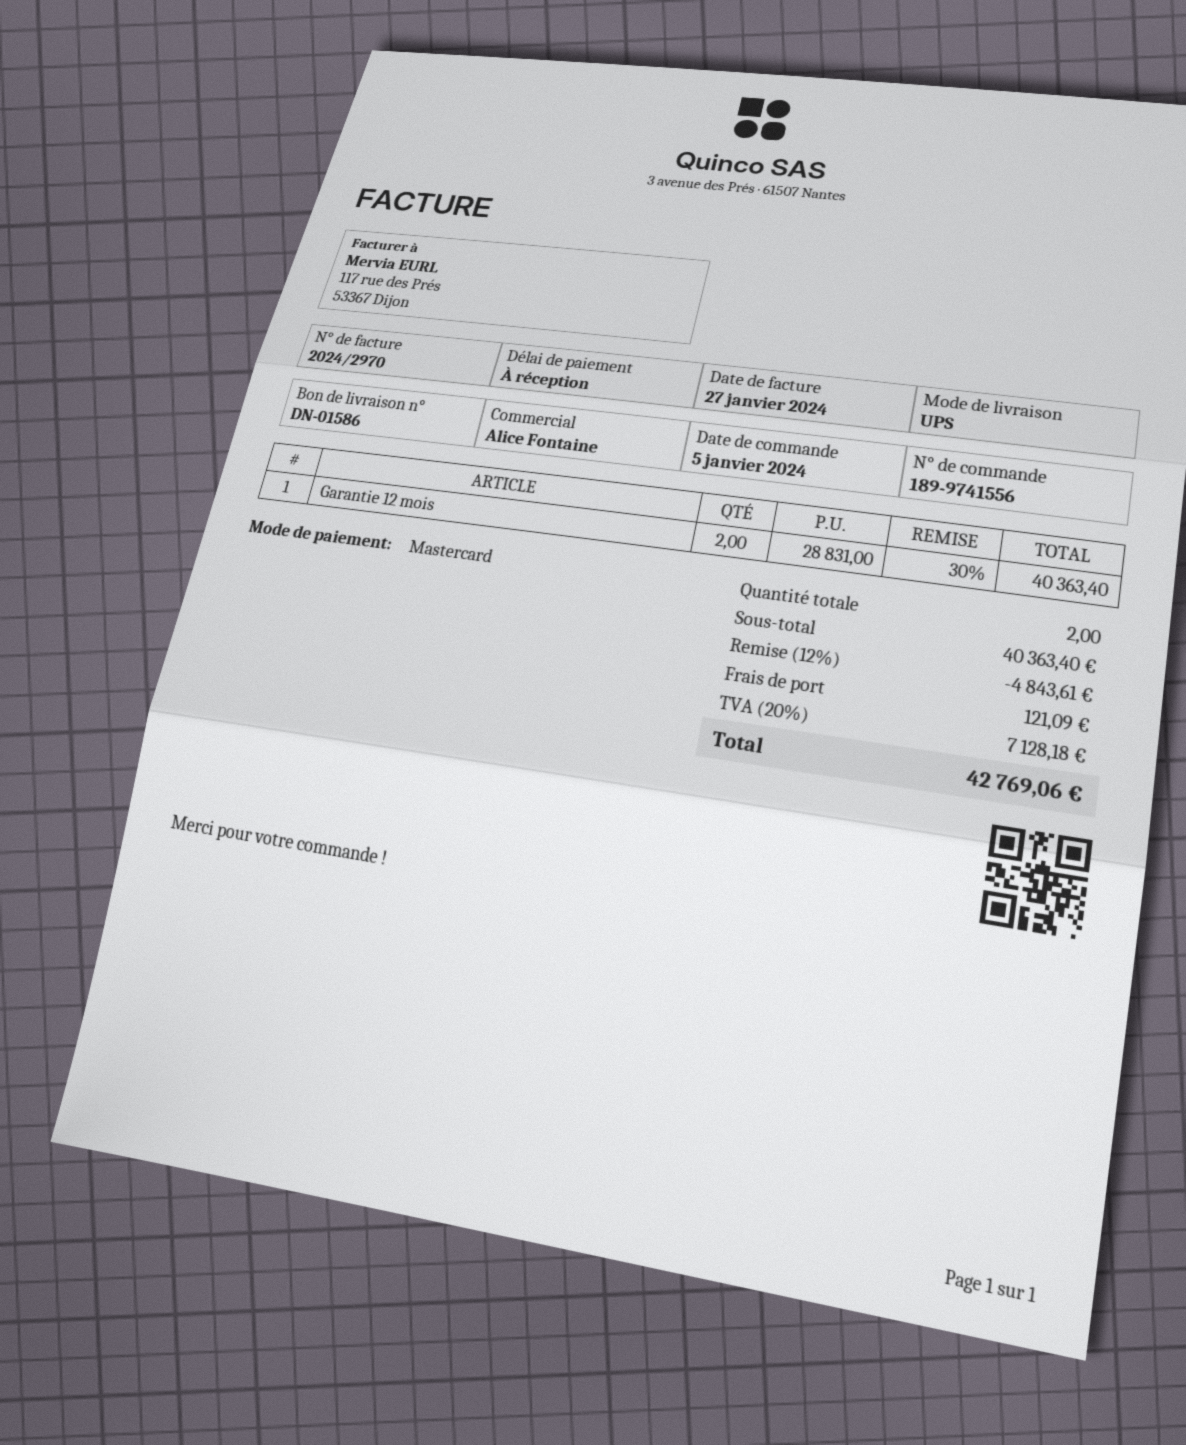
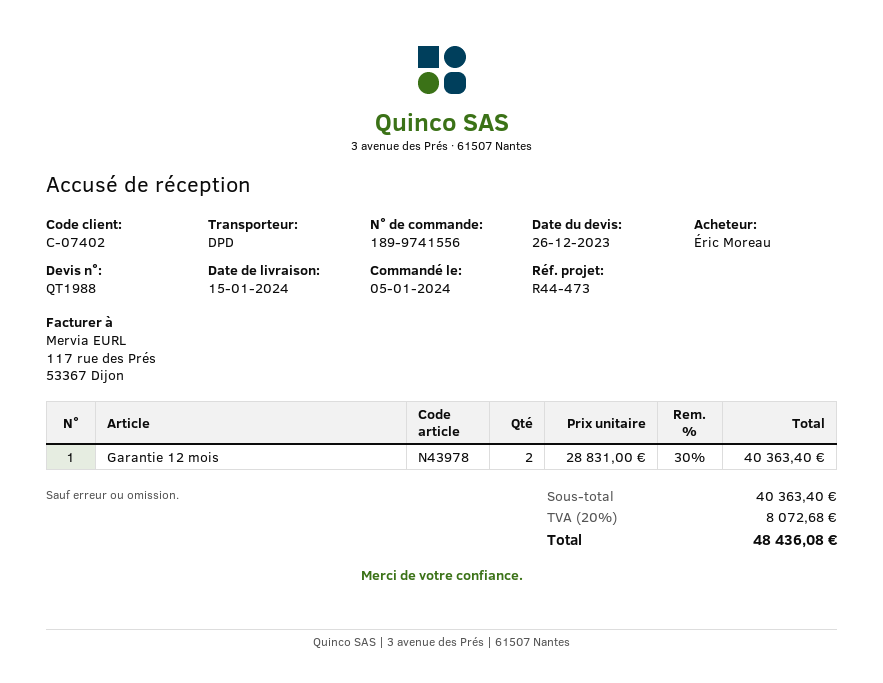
shipping method: UPS -> DPD
discount: 12% = 4843.61 -> none
shipping: 121.09 -> none
tax: 20% = 7128.18 -> 20% = 8072.68
total: 42769.06 -> 48436.08

